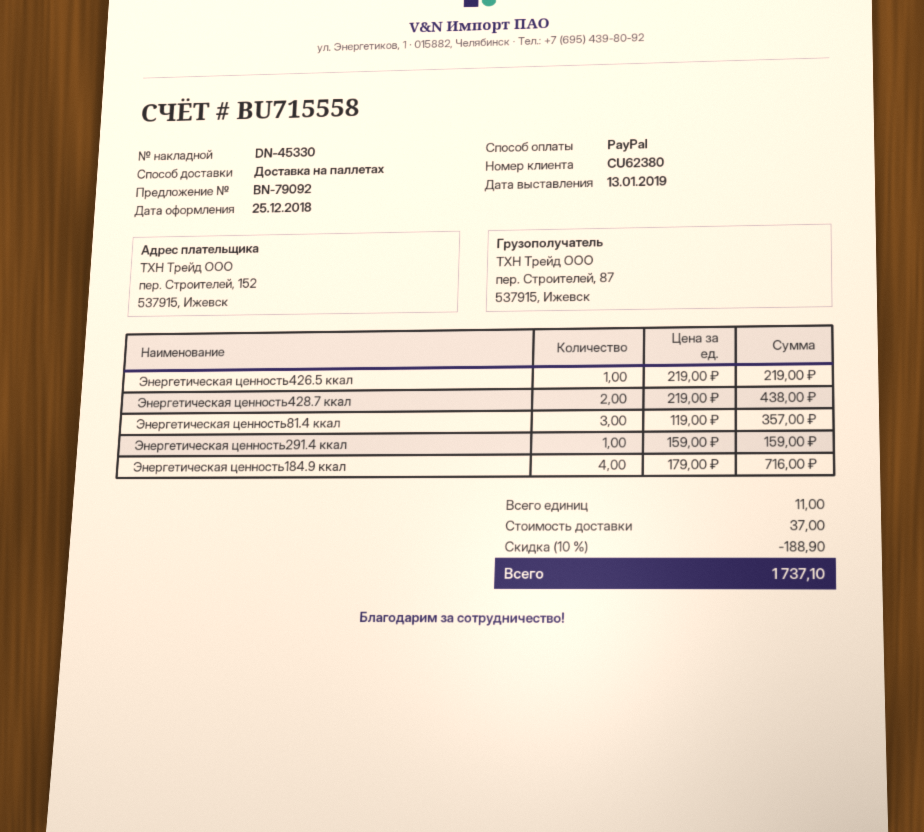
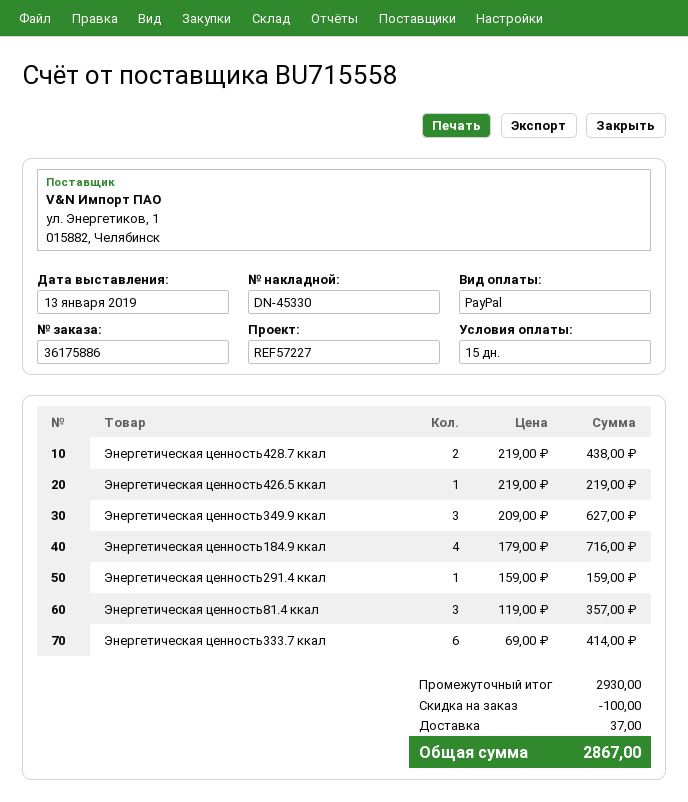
Энергетическая ценность349.9 ккал: none -> 3 x 209.00 = 627.00
Энергетическая ценность333.7 ккал: none -> 6 x 69.00 = 414.00
discount: 188.90 -> 100.00
total: 1737.10 -> 2867.00

